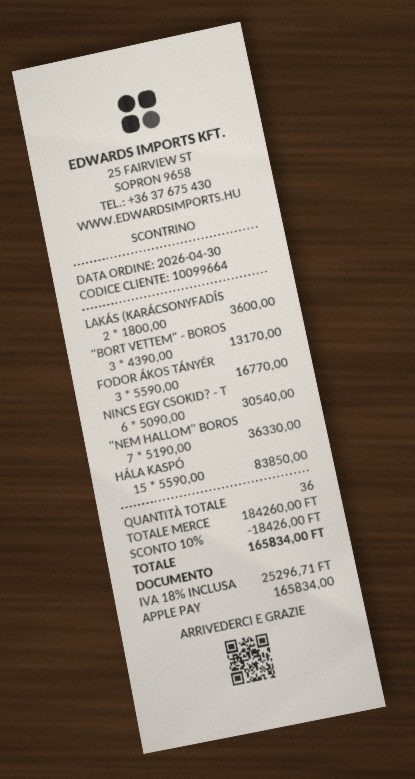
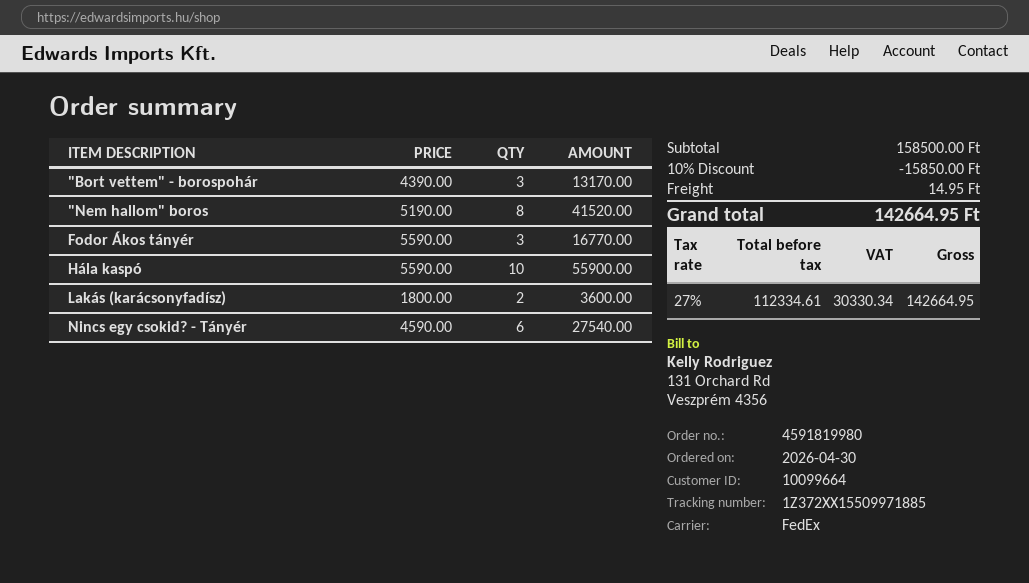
NINCS EGY CSOKID? - T: 6 x 5090.00 = 30540.00 -> 6 x 4590.00 = 27540.00
"NEM HALLOM" BOROS: 7 x 5190.00 = 36330.00 -> 8 x 5190.00 = 41520.00
HÁLA KASPÓ: 15 x 5590.00 = 83850.00 -> 10 x 5590.00 = 55900.00
subtotal: 184260.00 -> 158500.00
discount: 10% = 18426.00 -> 10% = 15850.00
shipping: none -> 14.95
tax: 18% = 25296.71 -> 27% = 30330.34
total: 165834.00 -> 142664.95

